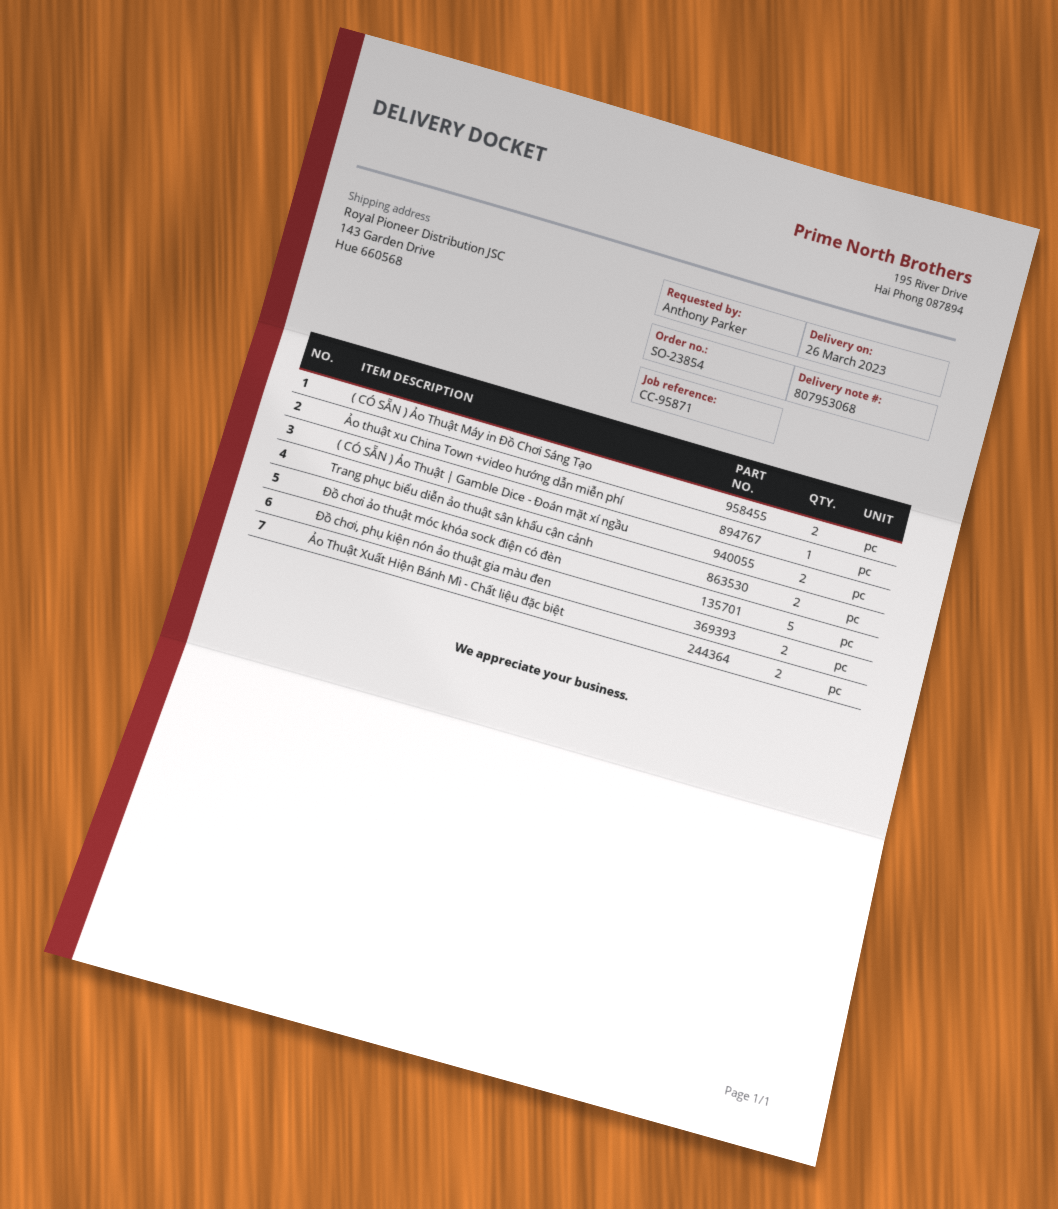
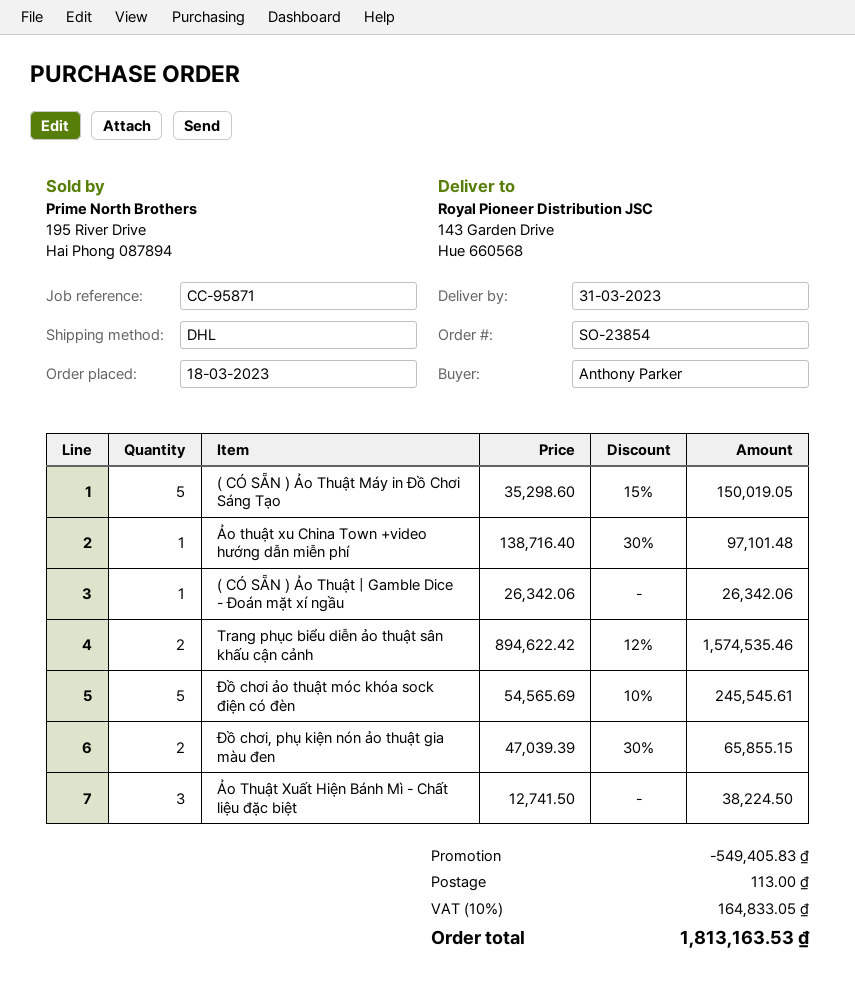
delivery date: 2023-03-26 -> 2023-03-31
( CÓ SẴN ) Ảo Thuật Máy in Đồ Chơi Sáng Tạo: 2 -> 5
( CÓ SẴN ) Ảo Thuật | Gamble Dice - Đoán mặt xí ngầu: 2 -> 1
Ảo Thuật Xuất Hiện Bánh Mì - Chất liệu đặc biệt: 2 -> 3

